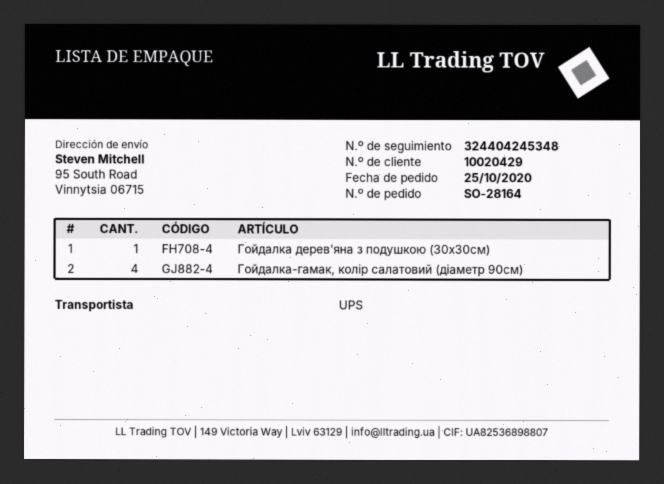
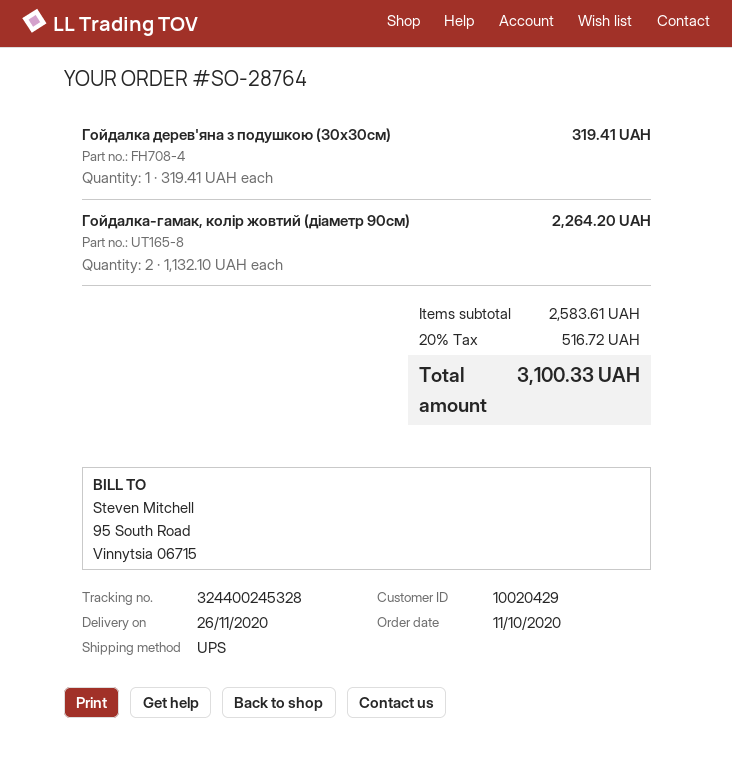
order number: SO-28164 -> SO-28764
order date: 2020-10-25 -> 2020-10-11
tracking number: 324404245348 -> 324400245328
Гойдалка-гамак, колір салатовий (діаметр 90см): 4 -> none
Гойдалка-гамак, колір жовтий (діаметр 90см): none -> 2

